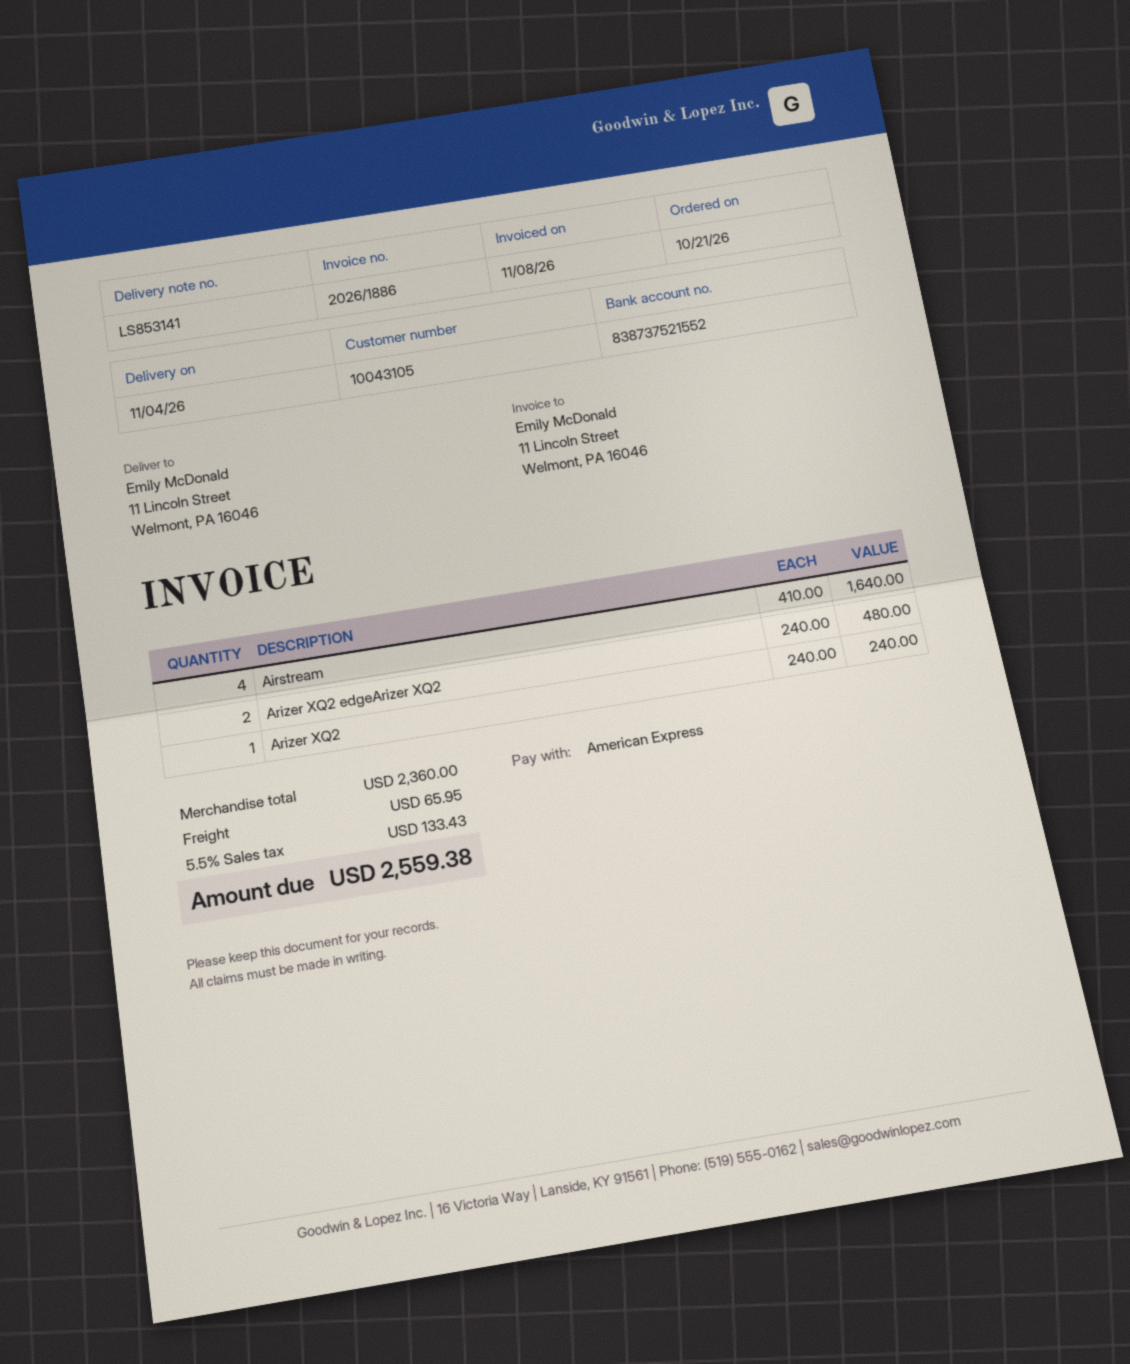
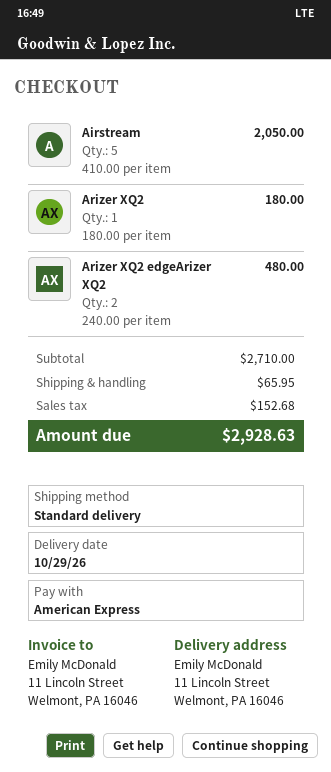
delivery date: 2026-11-04 -> 2026-10-29
Airstream: 4 x 410.00 = 1640.00 -> 5 x 410.00 = 2050.00
Arizer XQ2: 1 x 240.00 = 240.00 -> 1 x 180.00 = 180.00
subtotal: 2360.00 -> 2710.00
tax: 133.43 -> 152.68
total: 2559.38 -> 2928.63

